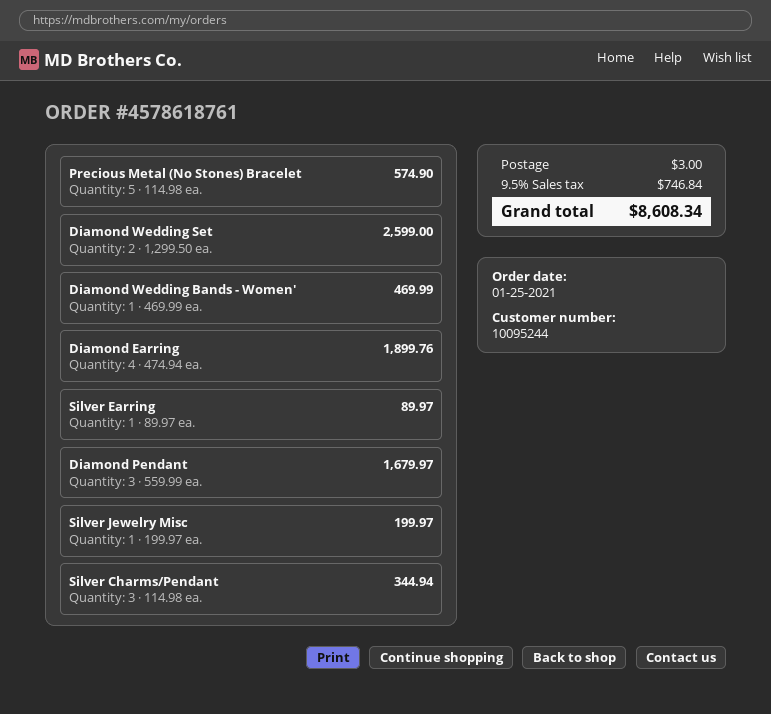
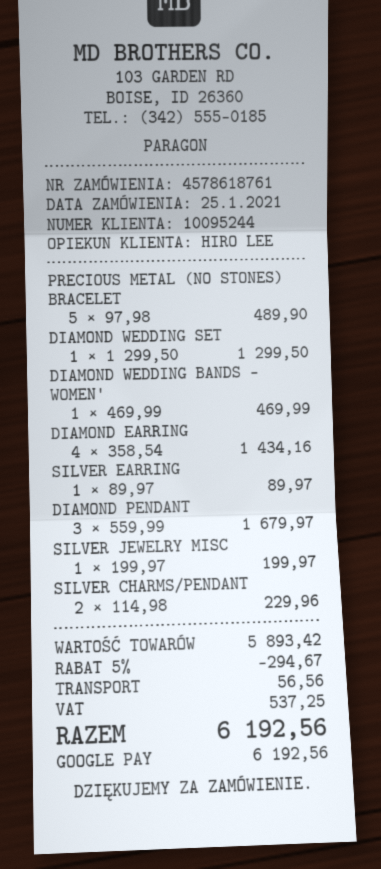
Precious Metal (No Stones) Bracelet: 5 x 114.98 = 574.90 -> 5 x 97.98 = 489.90
Diamond Wedding Set: 2 x 1299.50 = 2599.00 -> 1 x 1299.50 = 1299.50
Diamond Earring: 4 x 474.94 = 1899.76 -> 4 x 358.54 = 1434.16
Silver Charms/Pendant: 3 x 114.98 = 344.94 -> 2 x 114.98 = 229.96
discount: none -> 5% = 294.67
shipping: 3.00 -> 56.56
tax: 746.84 -> 537.25
total: 8608.34 -> 6192.56

